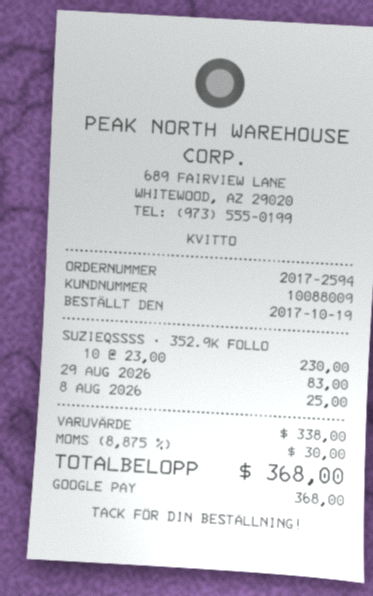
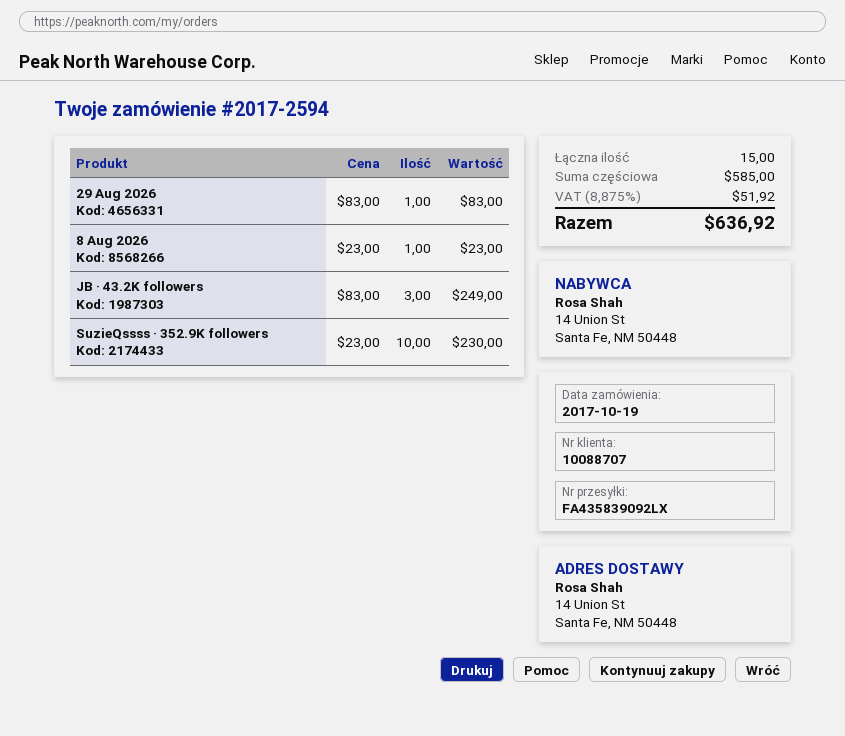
customer number: 10088009 -> 10088707
8 AUG 2026: 1 x 25.00 = 25.00 -> 1 x 23.00 = 23.00
JB · 43.2K followers: none -> 3 x 83.00 = 249.00
subtotal: 338.00 -> 585.00
tax: 8.875% = 30.00 -> 8.875% = 51.92
total: 368.00 -> 636.92

